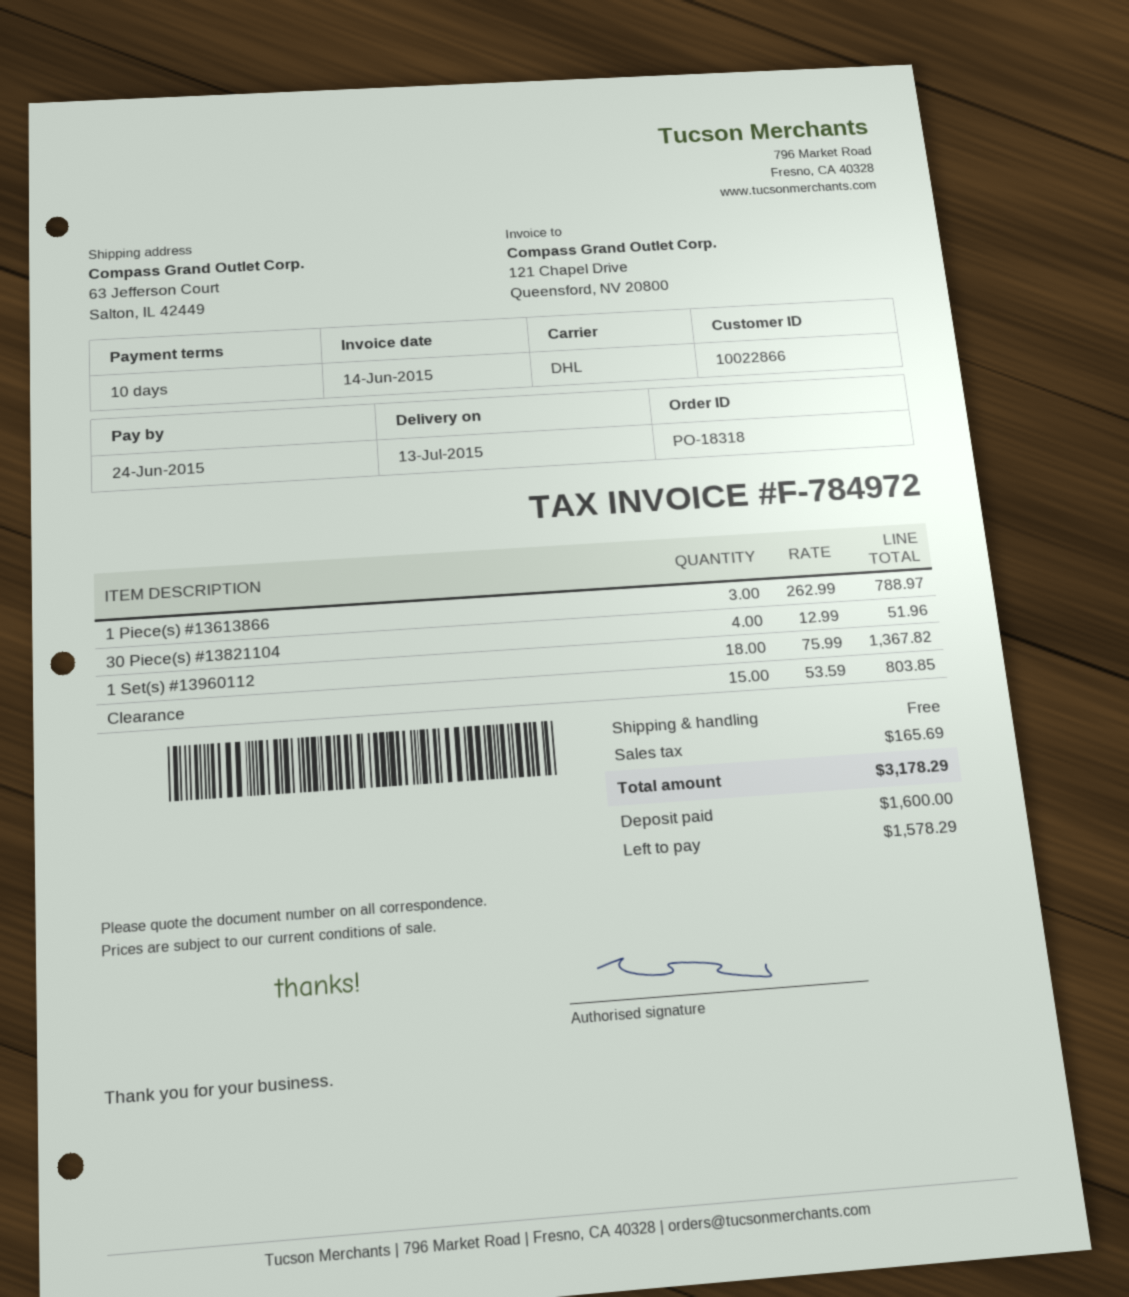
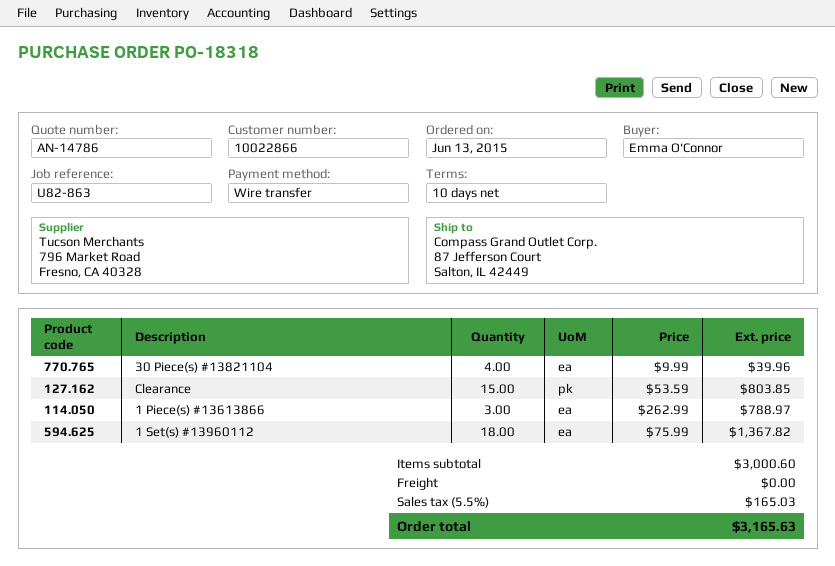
ship to: 63 Jefferson Court, Salton, IL 42449 -> 87 Jefferson Court, Salton, IL 42449
30 Piece(s) #13821104: 4 x 12.99 = 51.96 -> 4 x 9.99 = 39.96
tax: 165.69 -> 165.03
total: 3178.29 -> 3165.63

